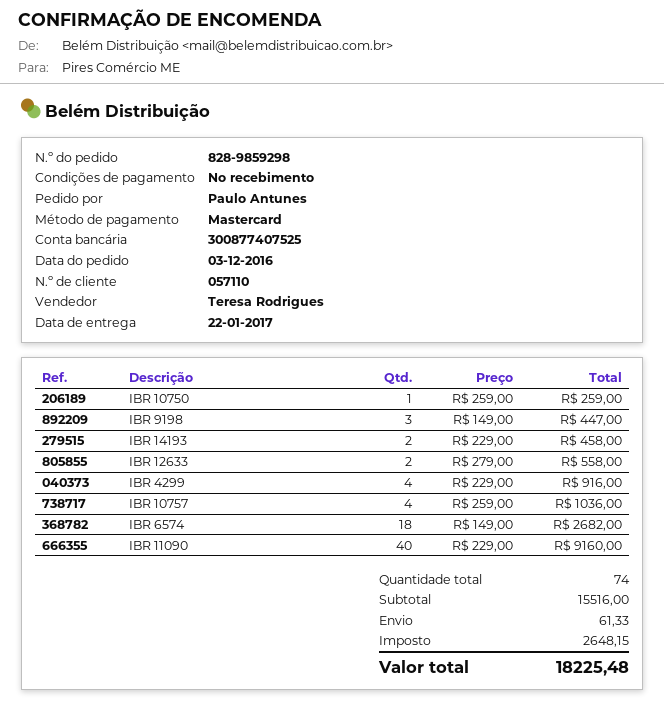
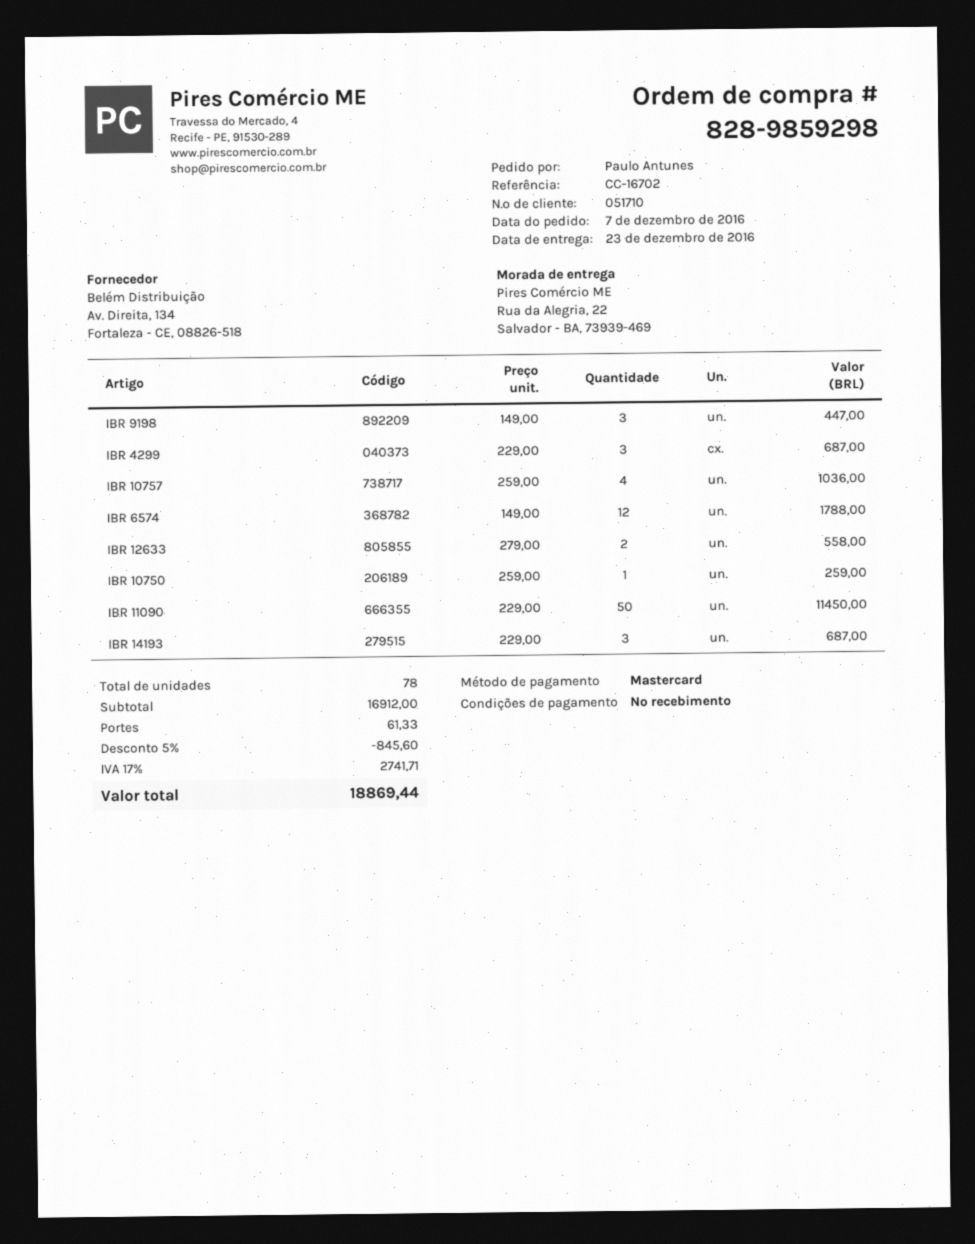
order date: 2016-12-03 -> 2016-12-07
delivery date: 2017-01-22 -> 2016-12-23
customer number: 057110 -> 051710
IBR 14193: 2 x 229.00 = 458.00 -> 3 x 229.00 = 687.00
IBR 4299: 4 x 229.00 = 916.00 -> 3 x 229.00 = 687.00
IBR 6574: 18 x 149.00 = 2682.00 -> 12 x 149.00 = 1788.00
IBR 11090: 40 x 229.00 = 9160.00 -> 50 x 229.00 = 11450.00
total quantity: 74 -> 78
subtotal: 15516.00 -> 16912.00
discount: none -> 5% = 845.60
tax: 2648.15 -> 2741.71
total: 18225.48 -> 18869.44

